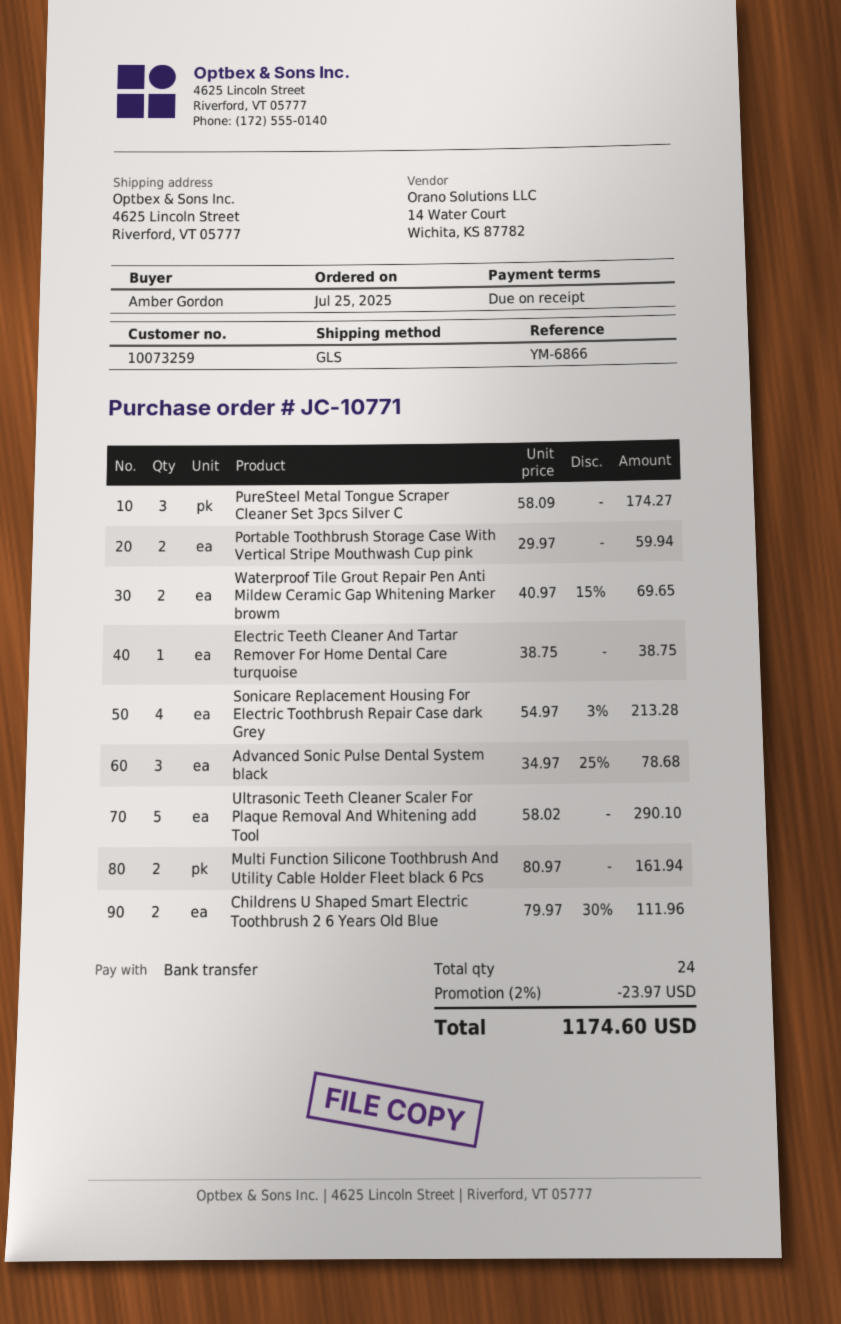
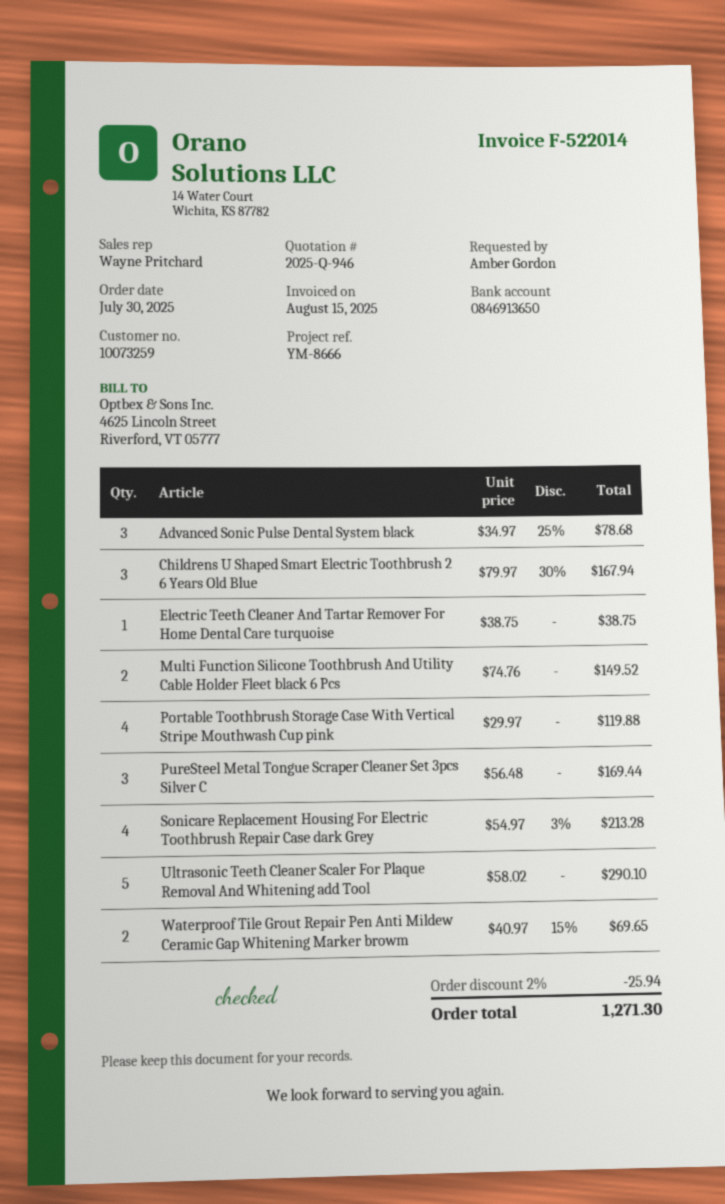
order date: 2025-07-25 -> 2025-07-30
reference: YM-6866 -> YM-8666
PureSteel Metal Tongue Scraper Cleaner Set 3pcs Silver C: 3 x 58.09 = 174.27 -> 3 x 56.48 = 169.44
Portable Toothbrush Storage Case With Vertical Stripe Mouthwash Cup pink: 2 x 29.97 = 59.94 -> 4 x 29.97 = 119.88
Multi Function Silicone Toothbrush And Utility Cable Holder Fleet black 6 Pcs: 2 x 80.97 = 161.94 -> 2 x 74.76 = 149.52
Childrens U Shaped Smart Electric Toothbrush 2 6 Years Old Blue: 2 x 79.97 - 30% = 111.96 -> 3 x 79.97 - 30% = 167.94
discount: 2% = 23.97 -> 2% = 25.94
total: 1174.60 -> 1271.30

